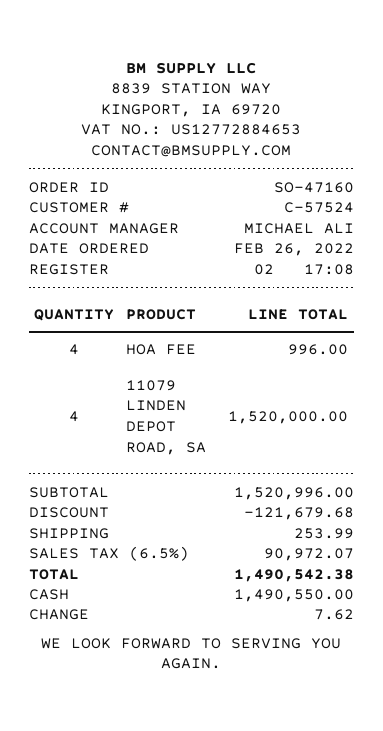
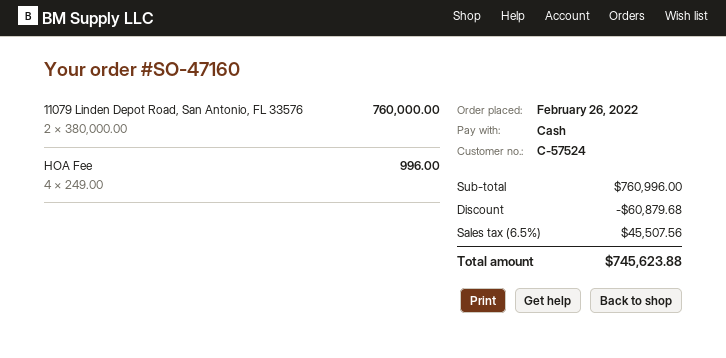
11079 LINDEN DEPOT ROAD, SA: 4 for 1520000.00 -> 2 for 760000.00
subtotal: 1520996.00 -> 760996.00
discount: 121679.68 -> 60879.68
shipping: 253.99 -> none
tax: 6.5% = 90972.07 -> 6.5% = 45507.56
total: 1490542.38 -> 745623.88

